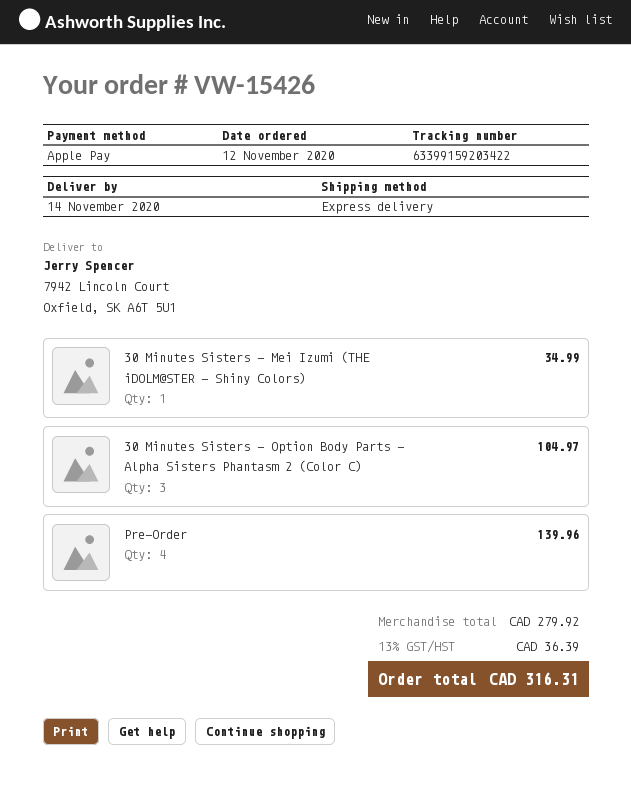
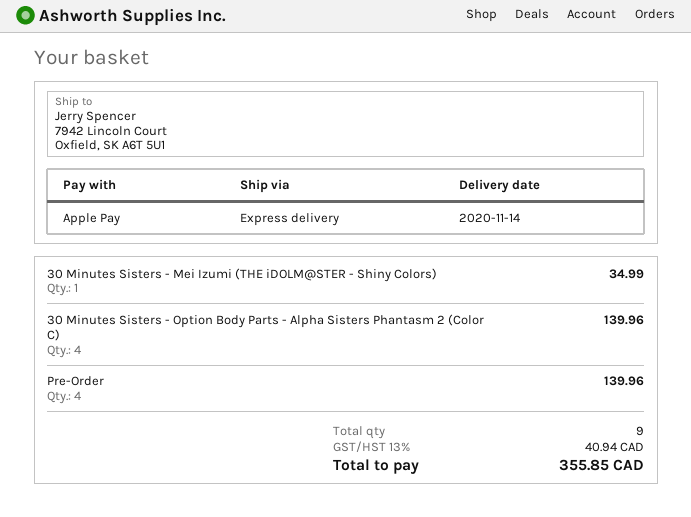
30 Minutes Sisters - Option Body Parts - Alpha Sisters Phantasm 2 (Color C): 3 for 104.97 -> 4 for 139.96
tax: 13% = 36.39 -> 13% = 40.94
total: 316.31 -> 355.85

